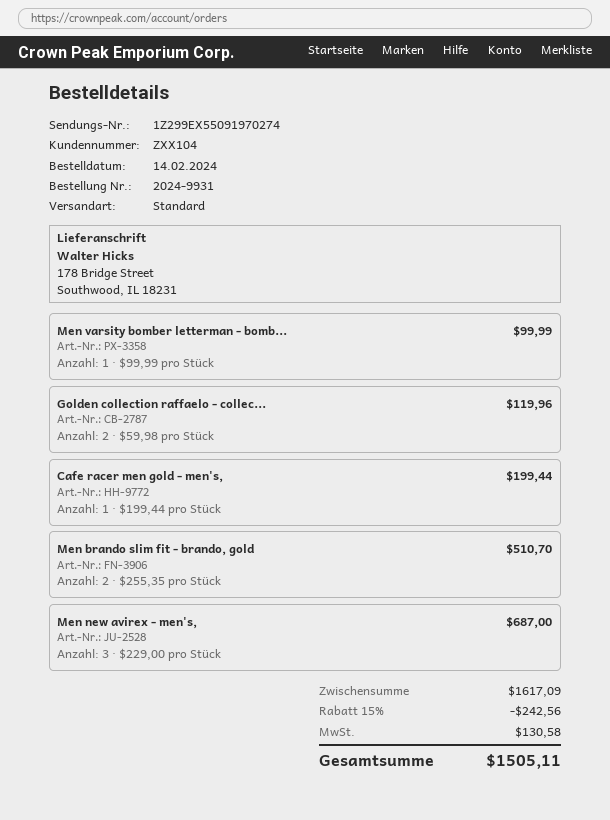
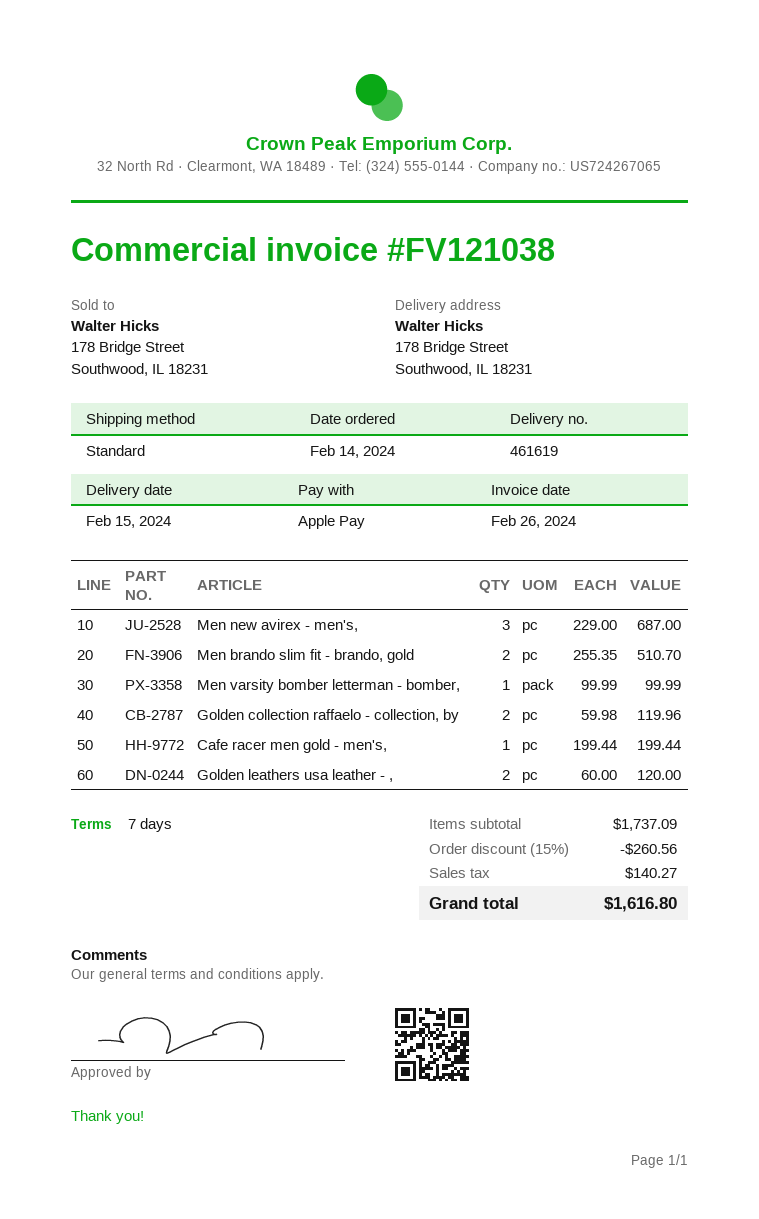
Golden leathers usa leather - ,: none -> 2 x 60.00 = 120.00
subtotal: 1617.09 -> 1737.09
discount: 15% = 242.56 -> 15% = 260.56
tax: 130.58 -> 140.27
total: 1505.11 -> 1616.80

